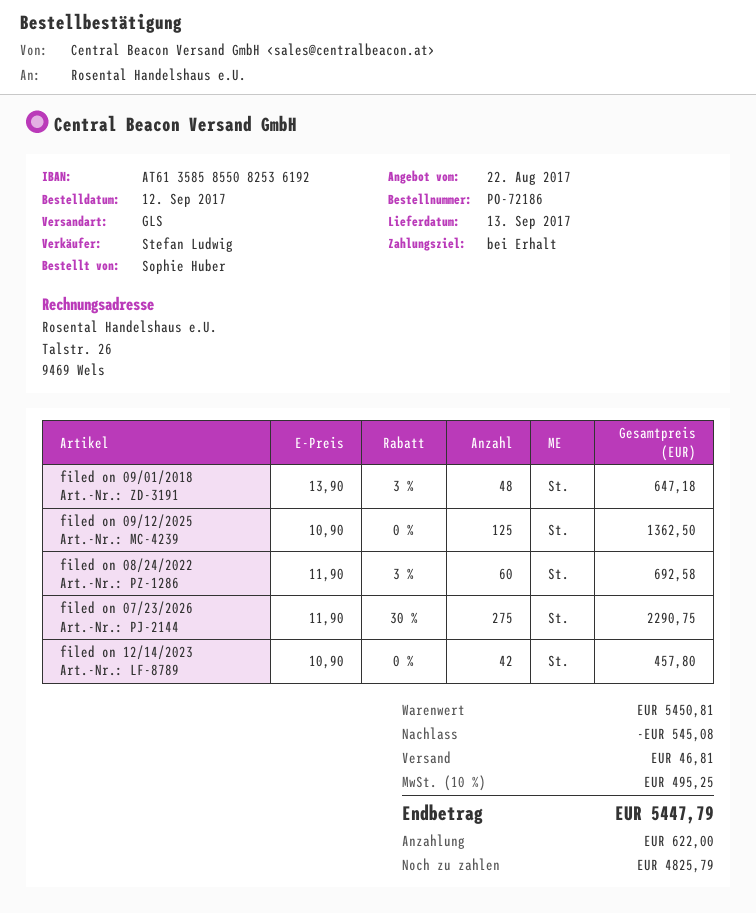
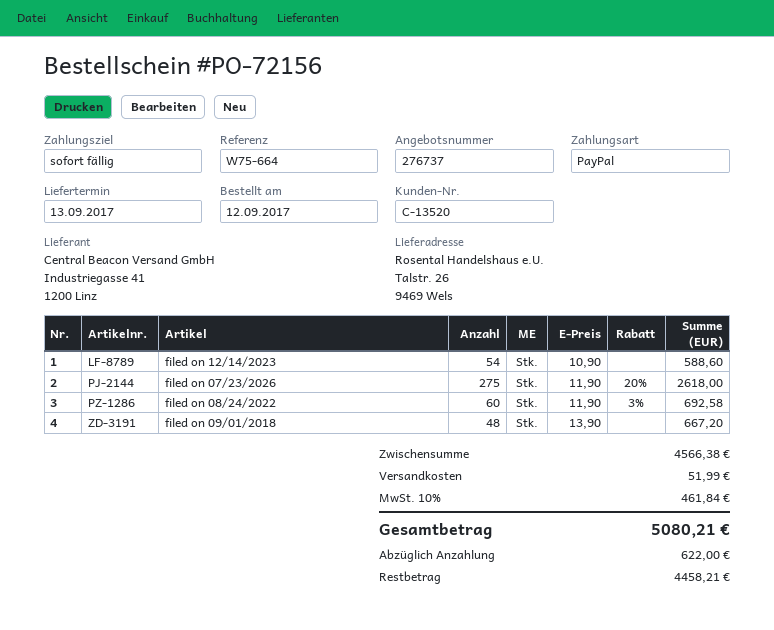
order number: PO-72186 -> PO-72156
filed on 09/01/2018: 48 x 13.90 - 3% = 647.18 -> 48 x 13.90 = 667.20
filed on 09/12/2025: 125 x 10.90 = 1362.50 -> none
filed on 07/23/2026: 275 x 11.90 - 30% = 2290.75 -> 275 x 11.90 - 20% = 2618.00
filed on 12/14/2023: 42 x 10.90 = 457.80 -> 54 x 10.90 = 588.60
subtotal: 5450.81 -> 4566.38
discount: 545.08 -> none
shipping: 46.81 -> 51.99
tax: 10% = 495.25 -> 10% = 461.84
total: 5447.79 -> 5080.21
balance: 4825.79 -> 4458.21

